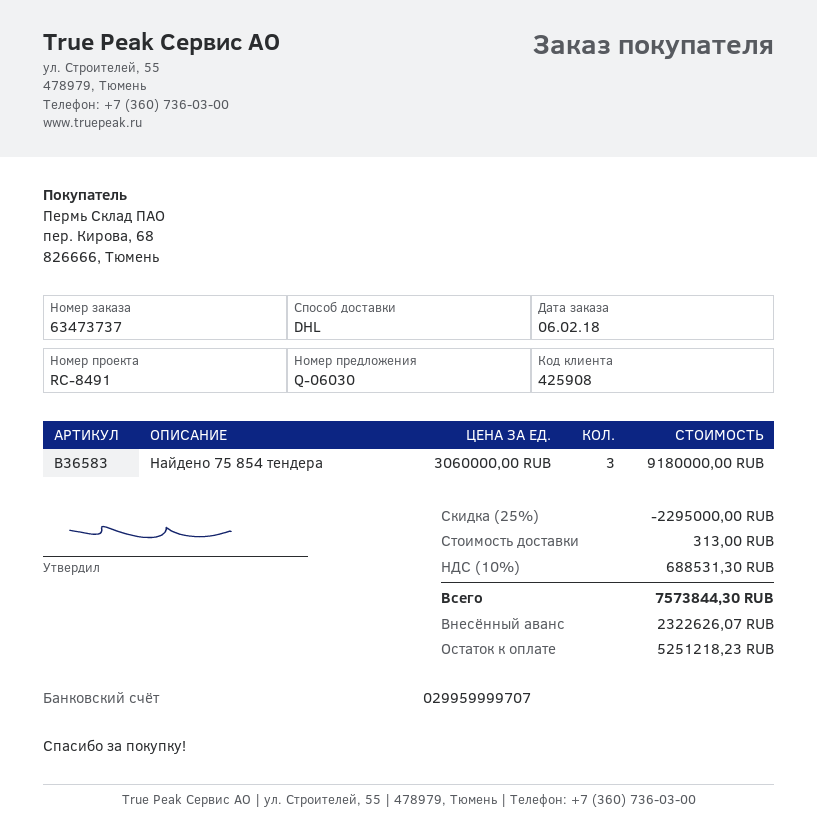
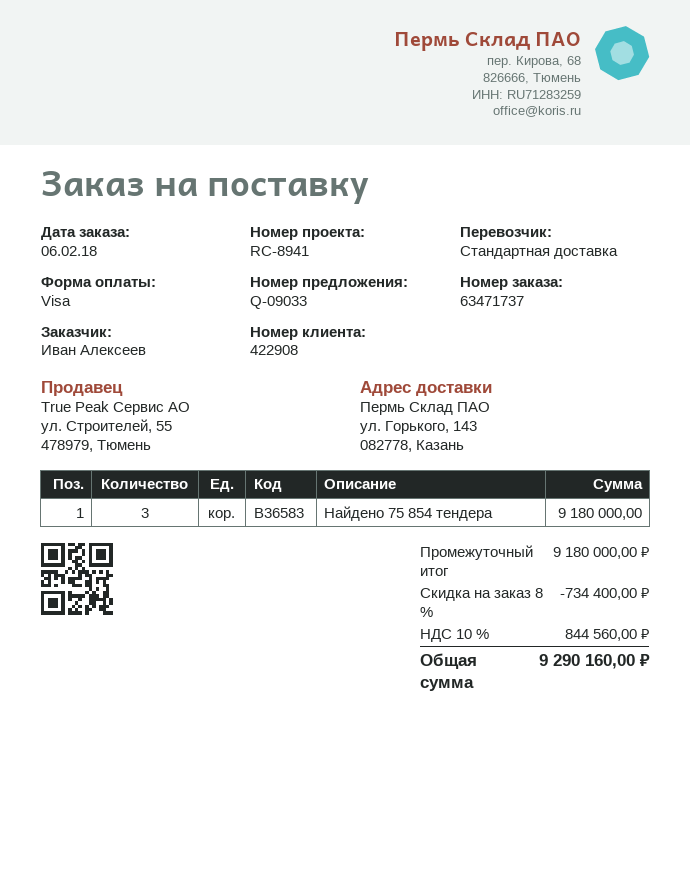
quote number: Q-06030 -> Q-09033
order number: 63473737 -> 63471737
customer number: 425908 -> 422908
reference: RC-8491 -> RC-8941
shipping method: DHL -> standard
discount: 25% = 2295000.00 -> 8% = 734400.00
shipping: 313.00 -> none
tax: 10% = 688531.30 -> 10% = 844560.00
total: 7573844.30 -> 9290160.00

